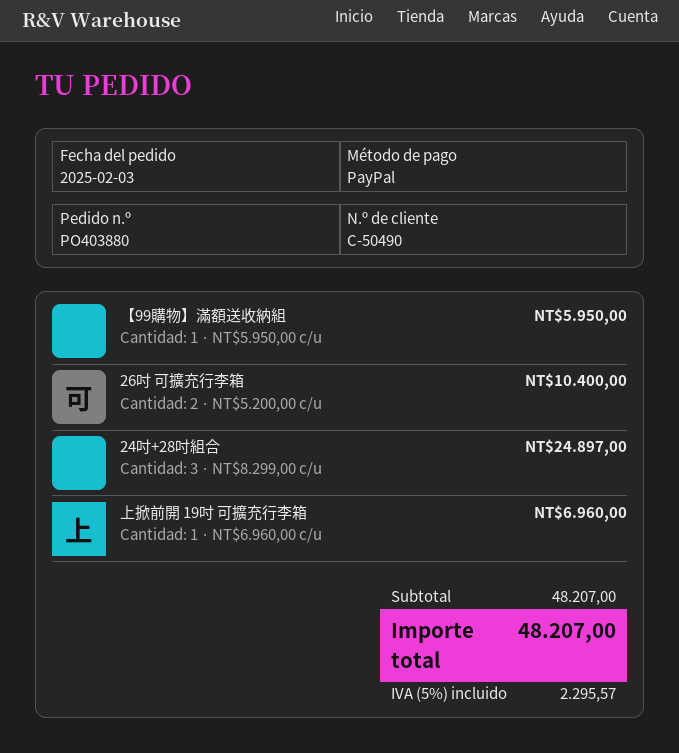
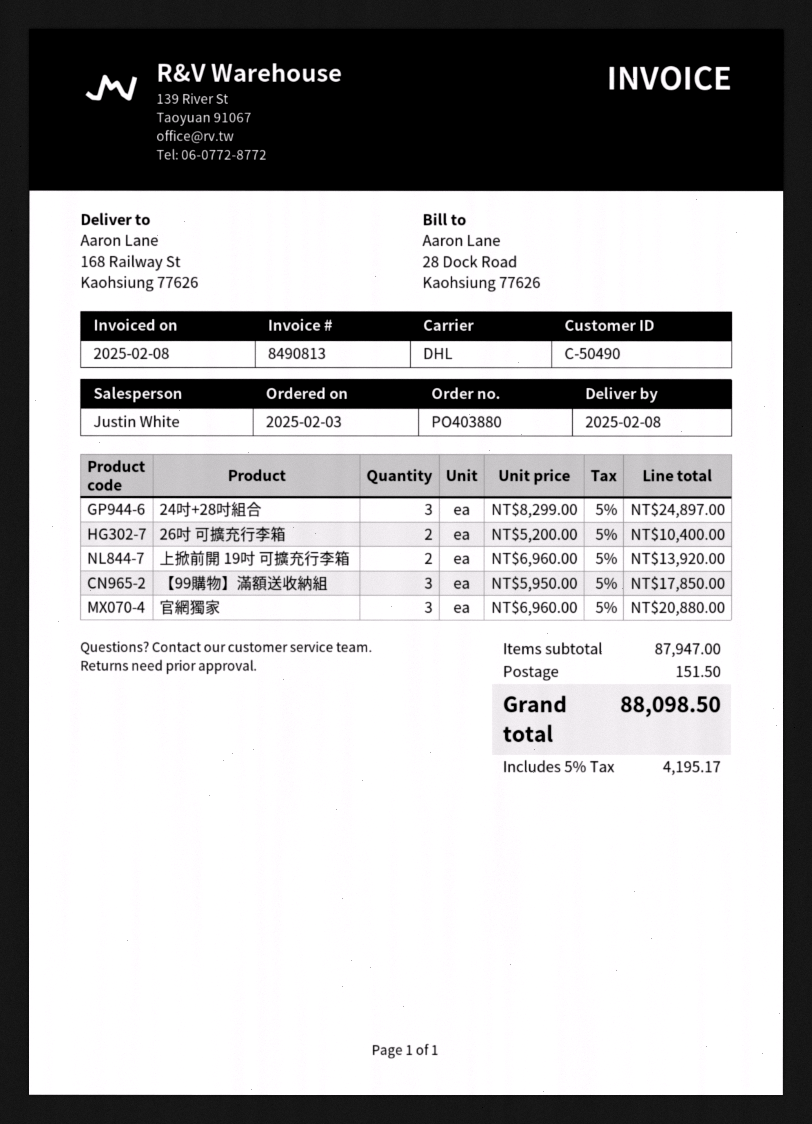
【99購物】滿額送收納組: 1 x 5950.00 = 5950.00 -> 3 x 5950.00 = 17850.00
上掀前開 19吋 可擴充行李箱: 1 x 6960.00 = 6960.00 -> 2 x 6960.00 = 13920.00
官網獨家: none -> 3 x 6960.00 = 20880.00
subtotal: 48207.00 -> 87947.00
shipping: none -> 151.50
tax: 5% = 2295.57 -> 5% = 4195.17
total: 48207.00 -> 88098.50

